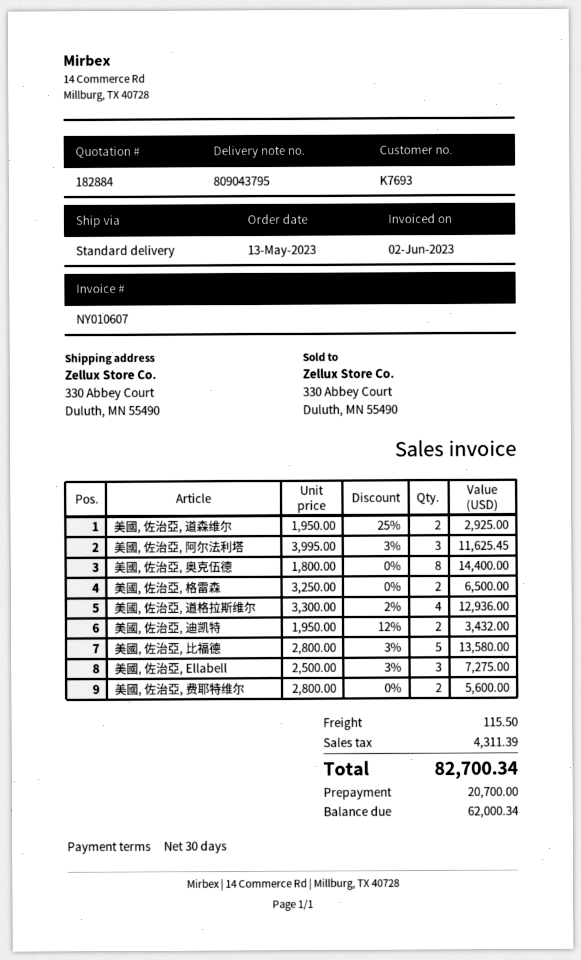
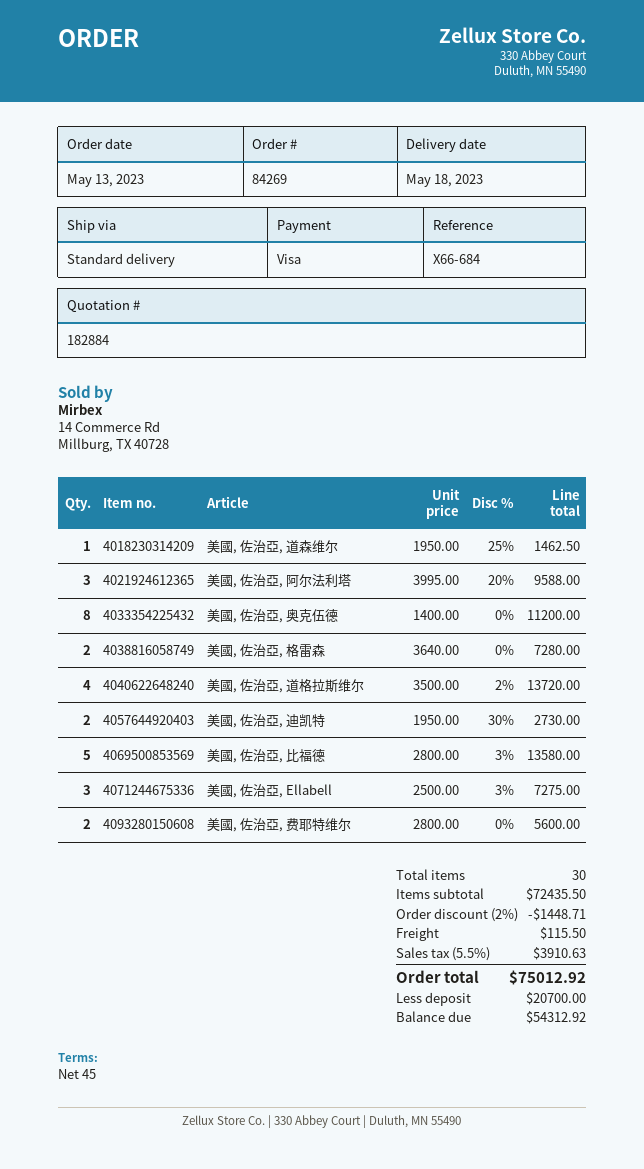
payment terms: 30 days -> 45 days
美國, 佐治亞, 道森维尔: 2 x 1950.00 - 25% = 2925.00 -> 1 x 1950.00 - 25% = 1462.50
美國, 佐治亞, 阿尔法利塔: 3 x 3995.00 - 3% = 11625.45 -> 3 x 3995.00 - 20% = 9588.00
美國, 佐治亞, 奥克伍德: 8 x 1800.00 = 14400.00 -> 8 x 1400.00 = 11200.00
美國, 佐治亞, 格雷森: 2 x 3250.00 = 6500.00 -> 2 x 3640.00 = 7280.00
美國, 佐治亞, 道格拉斯维尔: 4 x 3300.00 - 2% = 12936.00 -> 4 x 3500.00 - 2% = 13720.00
美國, 佐治亞, 迪凯特: 2 x 1950.00 - 12% = 3432.00 -> 2 x 1950.00 - 30% = 2730.00
discount: none -> 2% = 1448.71
tax: 4311.39 -> 3910.63
total: 82700.34 -> 75012.92
balance: 62000.34 -> 54312.92

